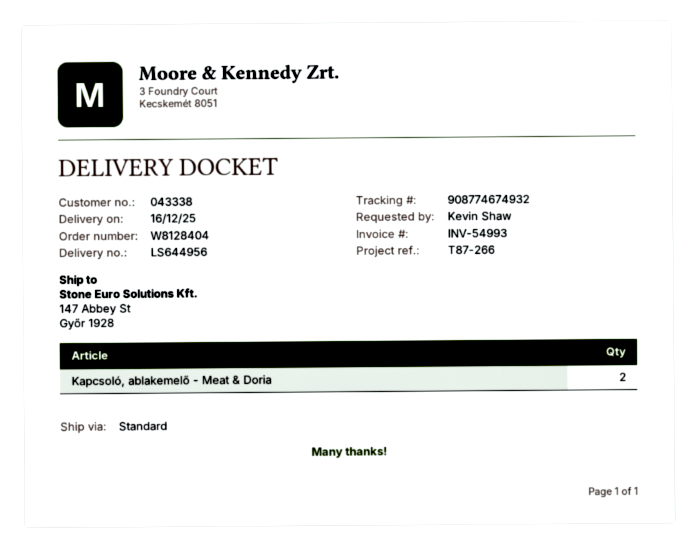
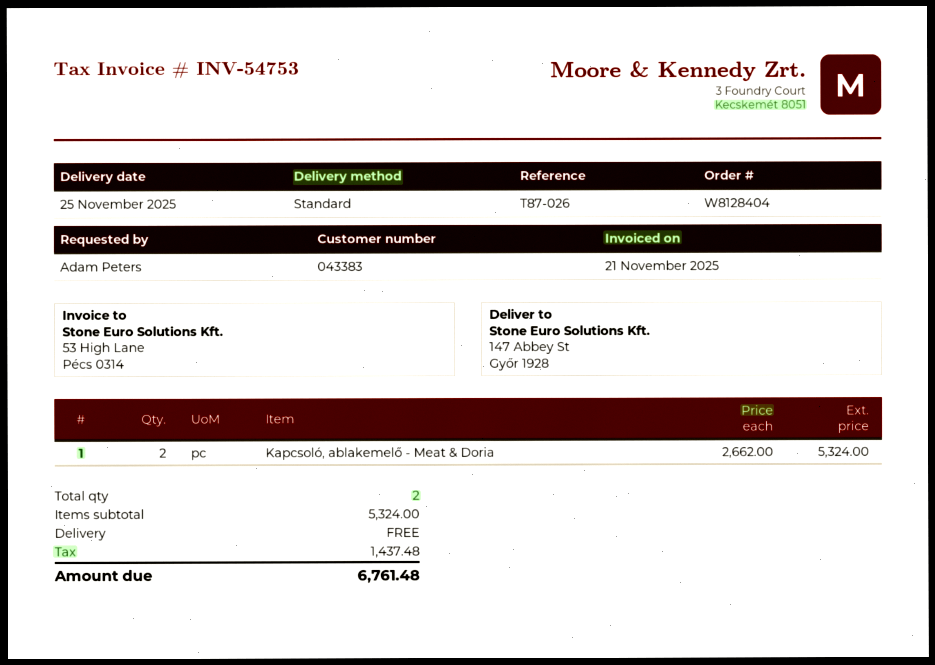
delivery date: 2025-12-16 -> 2025-11-25
invoice number: INV-54993 -> INV-54753
customer number: 043338 -> 043383
reference: T87-266 -> T87-026
ordered by: Kevin Shaw -> Adam Peters

